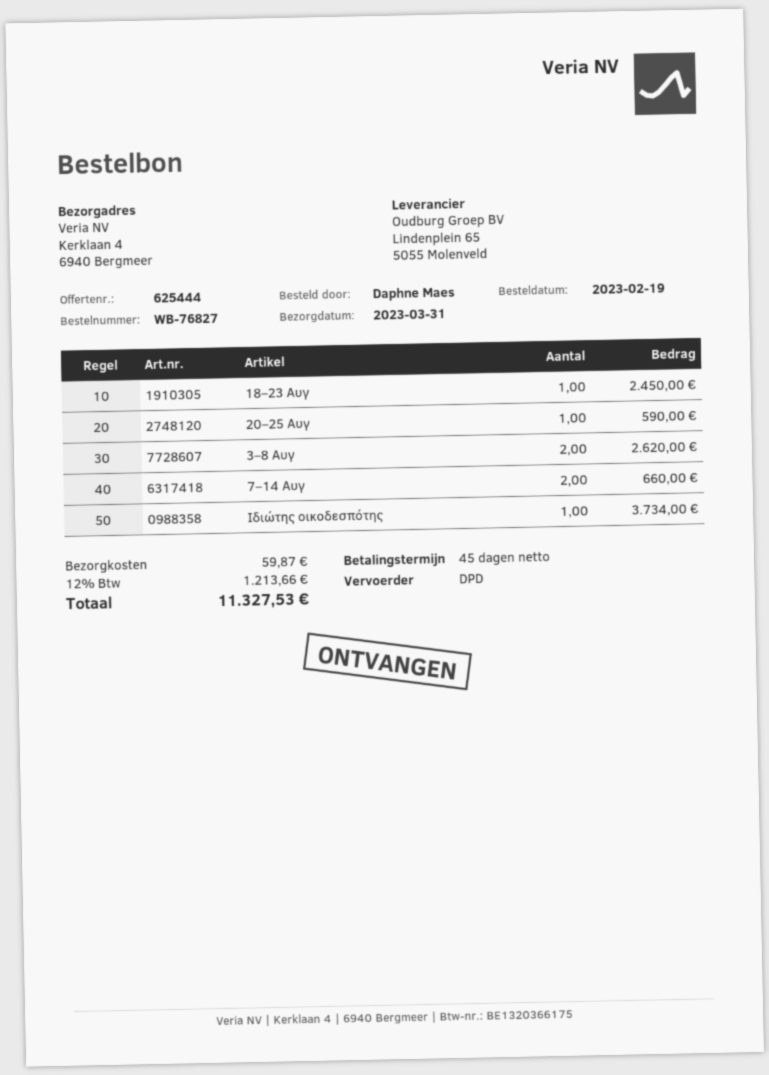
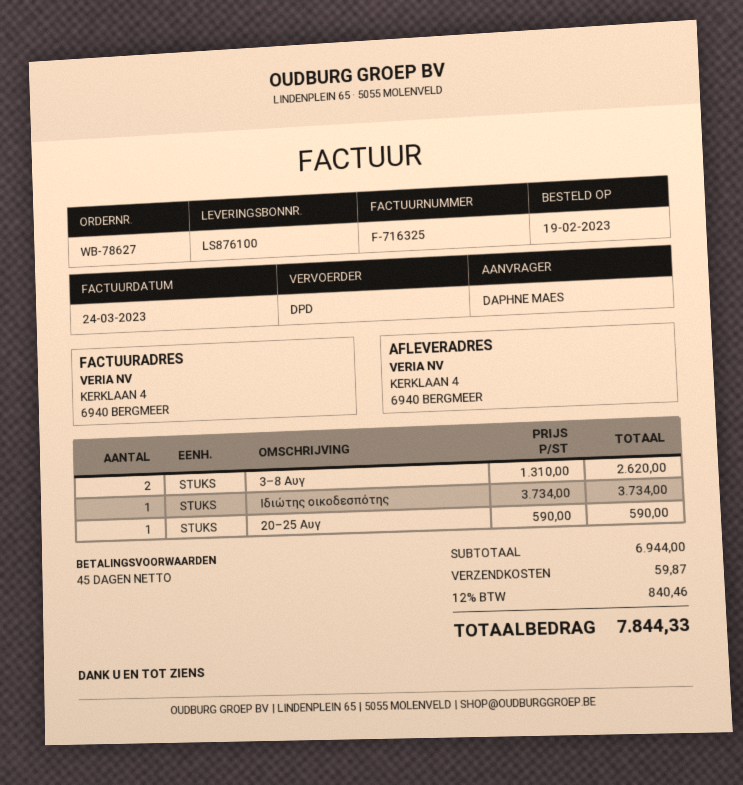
order number: WB-76827 -> WB-78627
18–23 Αυγ: 1 for 2450.00 -> none
7–14 Αυγ: 2 for 660.00 -> none
tax: 12% = 1213.66 -> 12% = 840.46
total: 11327.53 -> 7844.33

